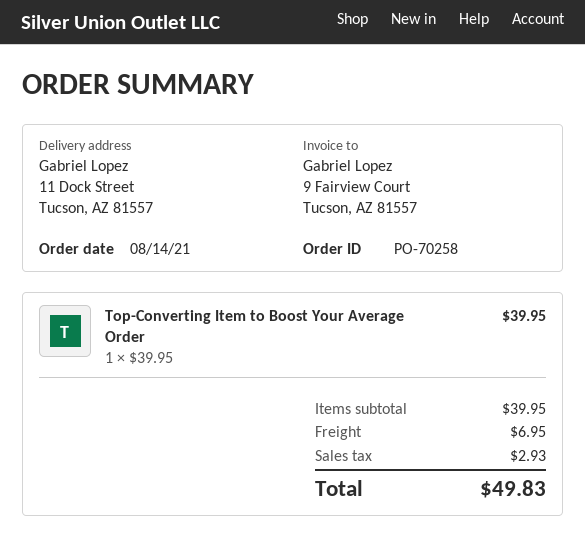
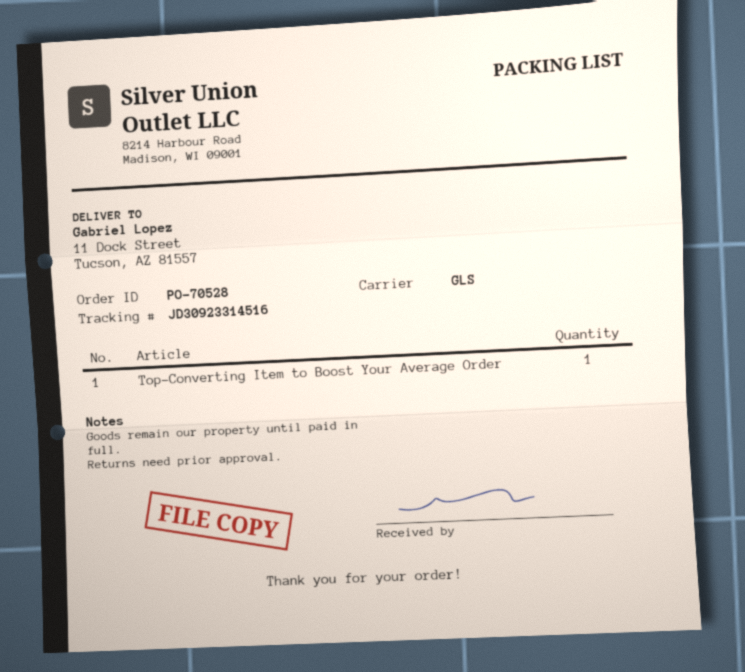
order number: PO-70258 -> PO-70528

